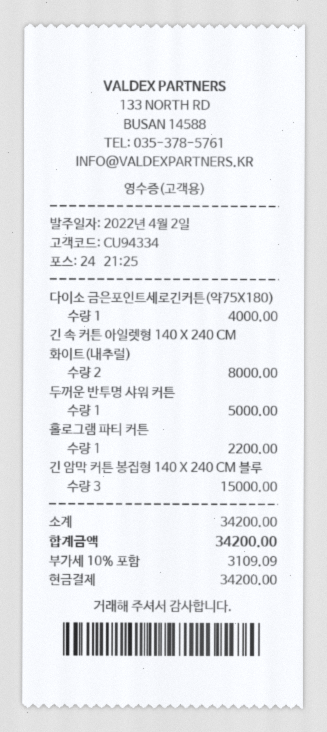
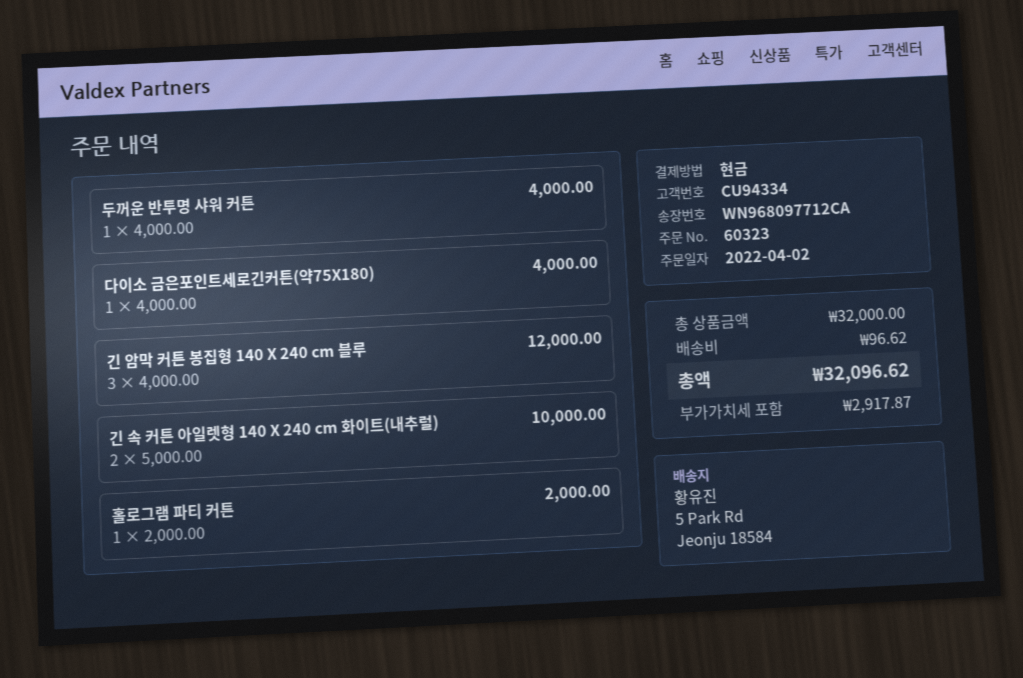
긴 속 커튼 아일렛형 140 X 240 CM 화이트(내추럴): 2 for 8000.00 -> 2 for 10000.00
두꺼운 반투명 샤워 커튼: 1 for 5000.00 -> 1 for 4000.00
홀로그램 파티 커튼: 1 for 2200.00 -> 1 for 2000.00
긴 암막 커튼 봉집형 140 X 240 CM 블루: 3 for 15000.00 -> 3 for 12000.00
subtotal: 34200.00 -> 32000.00
shipping: none -> 96.62
tax: 3109.09 -> 2917.87
total: 34200.00 -> 32096.62

